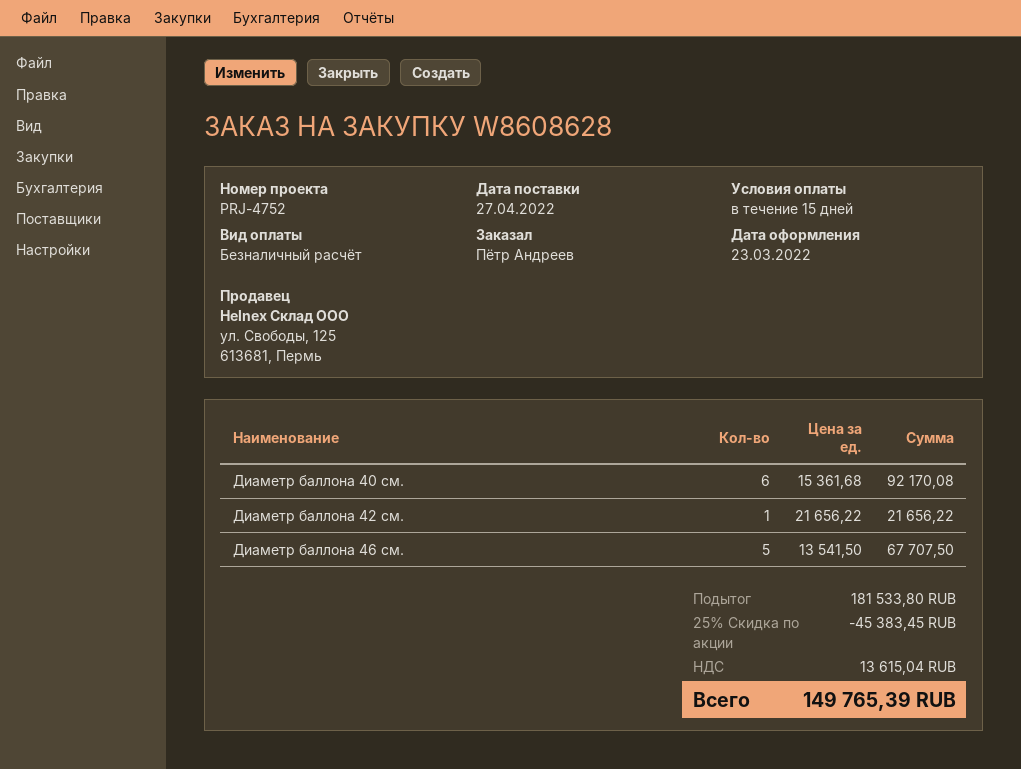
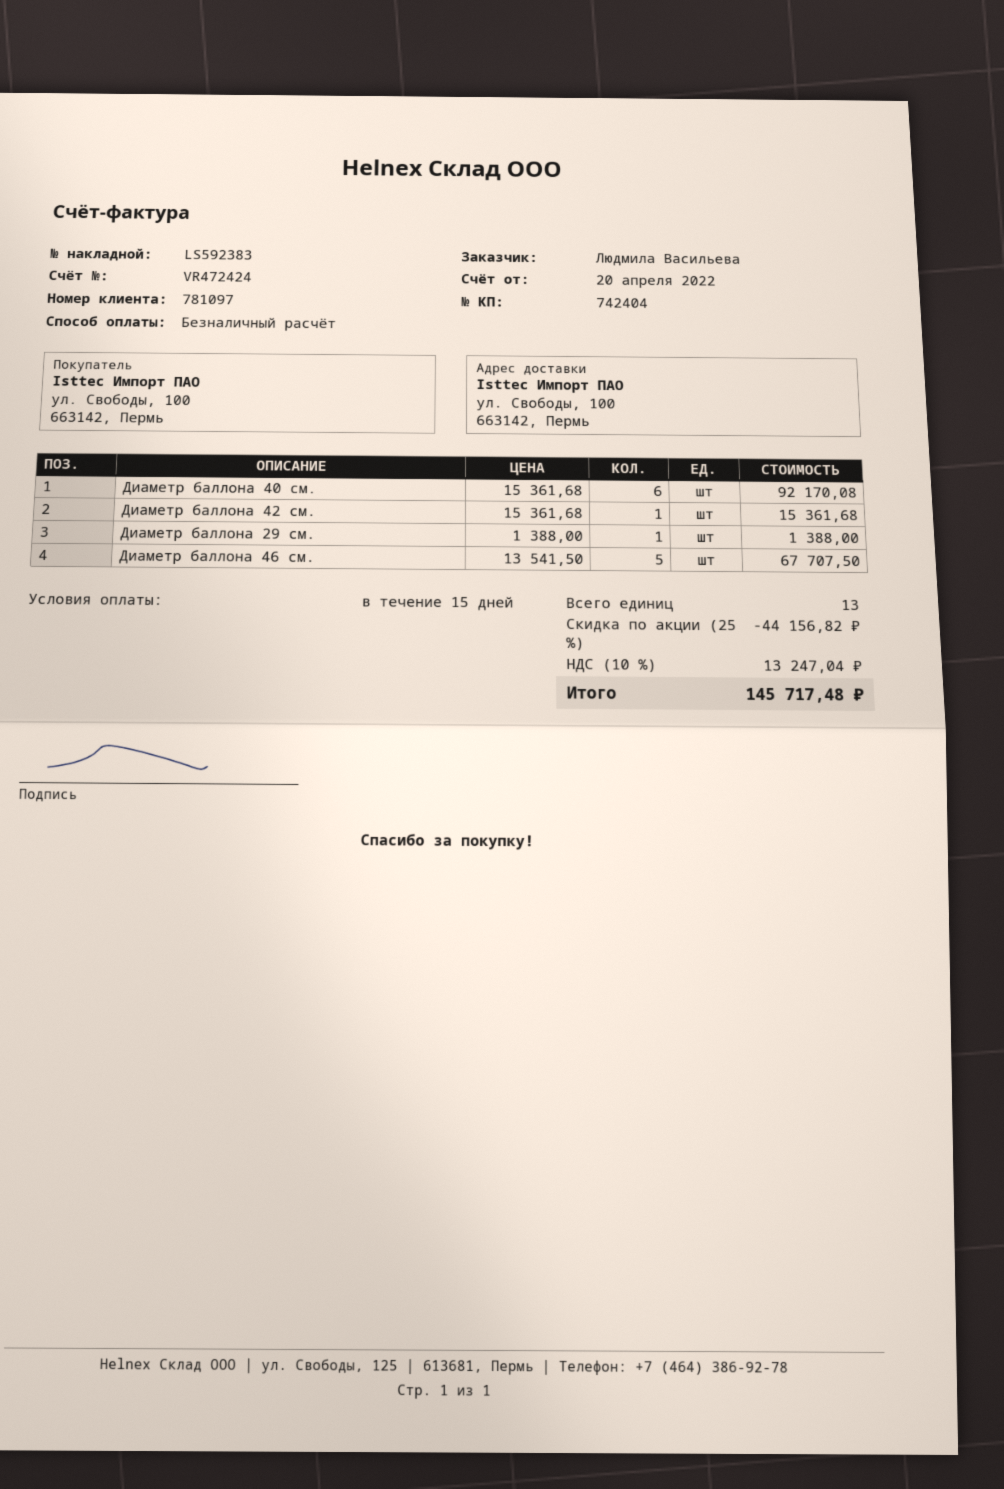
ordered by: Пётр Андреев -> Людмила Васильева
Диаметр баллона 42 см.: 1 x 21656.22 = 21656.22 -> 1 x 15361.68 = 15361.68
Диаметр баллона 29 см.: none -> 1 x 1388.00 = 1388.00
discount: 25% = 45383.45 -> 25% = 44156.82
tax: 13615.04 -> 13247.04
total: 149765.39 -> 145717.48

